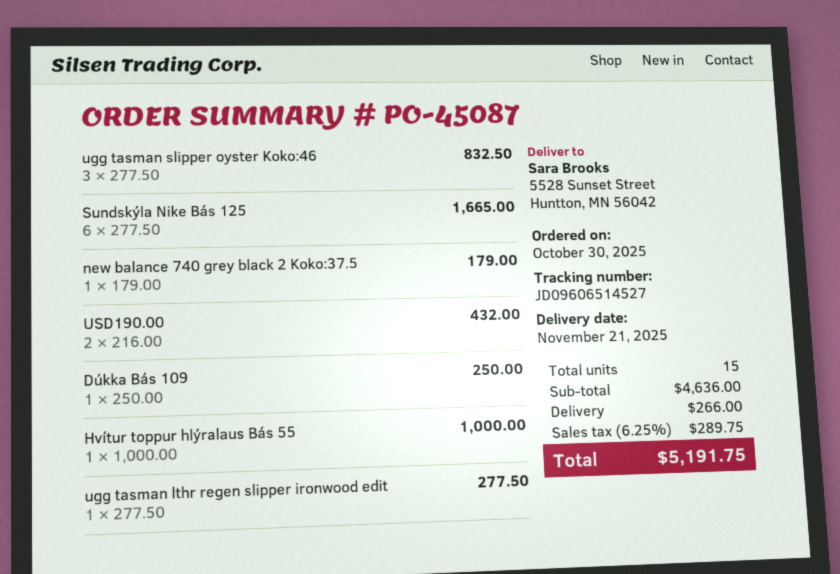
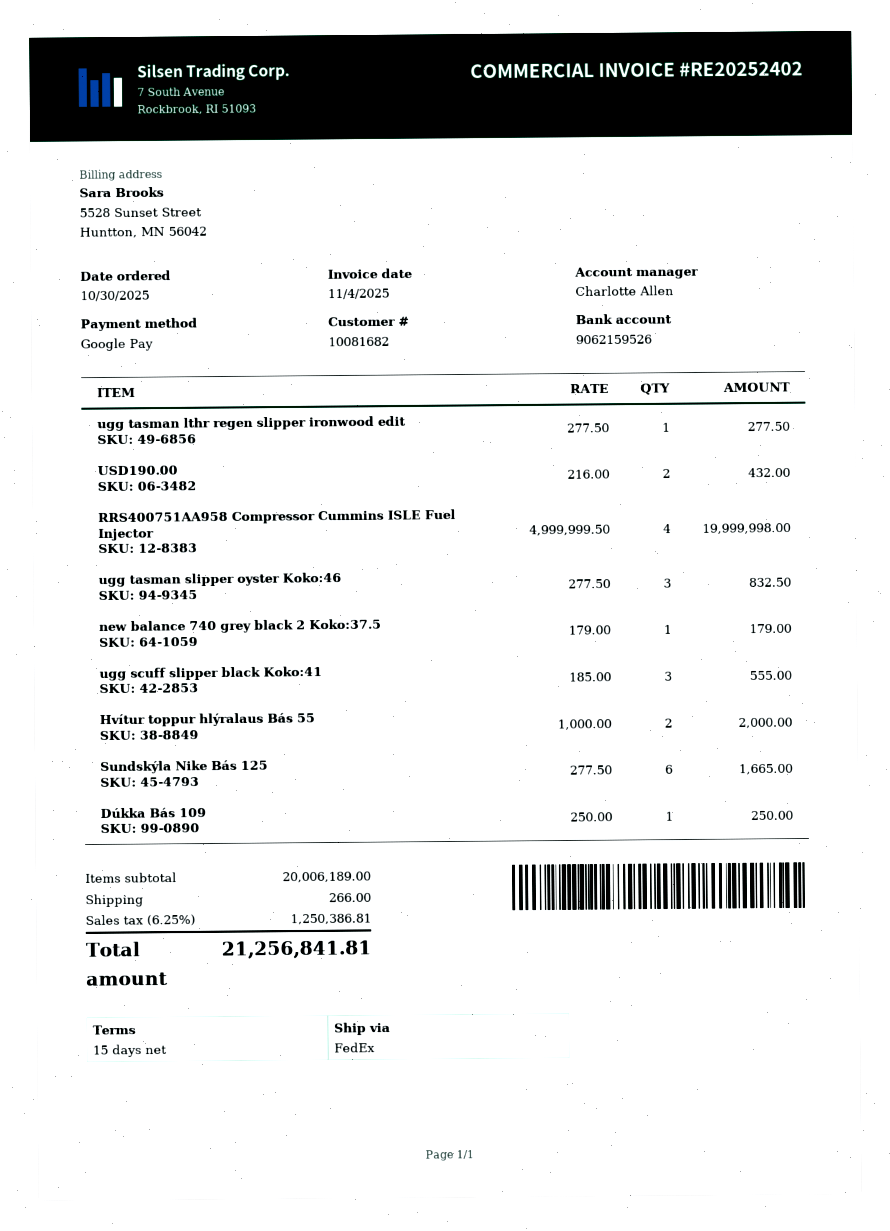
Hvítur toppur hlýralaus Bás 55: 1 x 1000.00 = 1000.00 -> 2 x 1000.00 = 2000.00
RRS400751AA958 Compressor Cummins ISLE Fuel Injector: none -> 4 x 4999999.50 = 19999998.00
ugg scuff slipper black Koko:41: none -> 3 x 185.00 = 555.00
subtotal: 4636.00 -> 20006189.00
tax: 6.25% = 289.75 -> 6.25% = 1250386.81
total: 5191.75 -> 21256841.81

